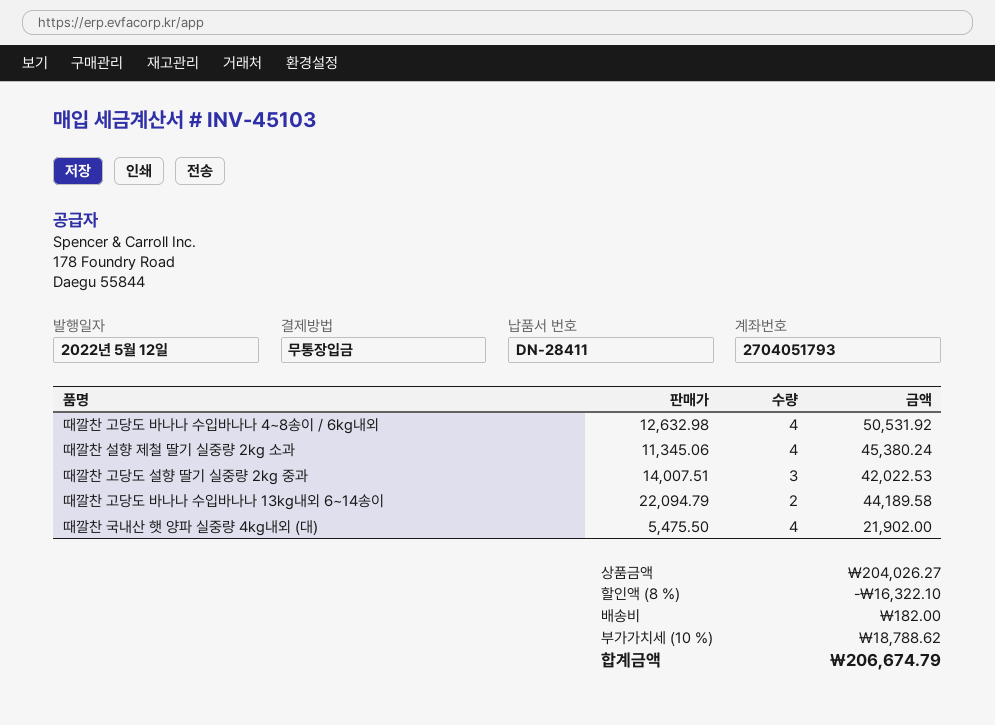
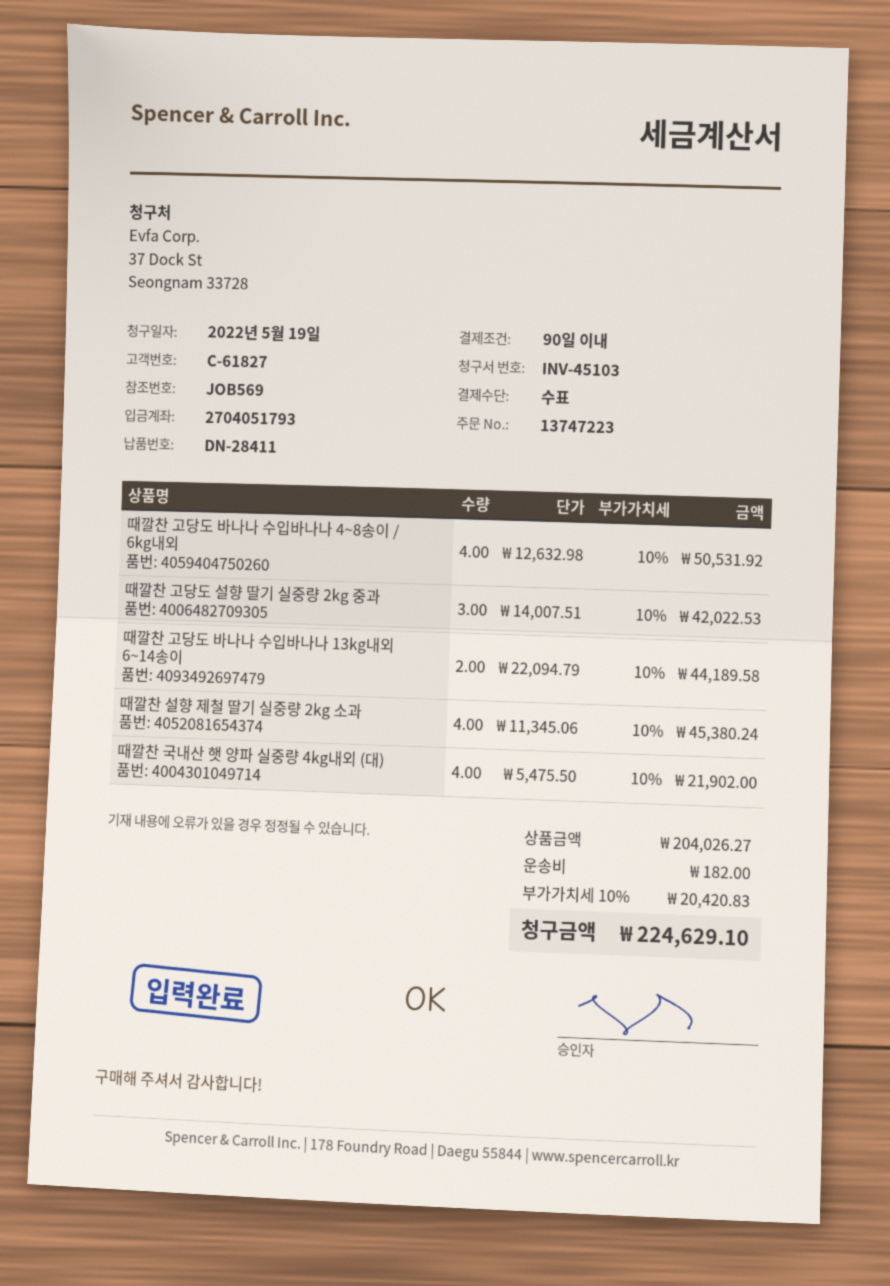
invoice date: 2022-05-12 -> 2022-05-19
payment method: bank transfer -> cheque
discount: 8% = 16322.10 -> none
tax: 10% = 18788.62 -> 10% = 20420.83
total: 206674.79 -> 224629.10

